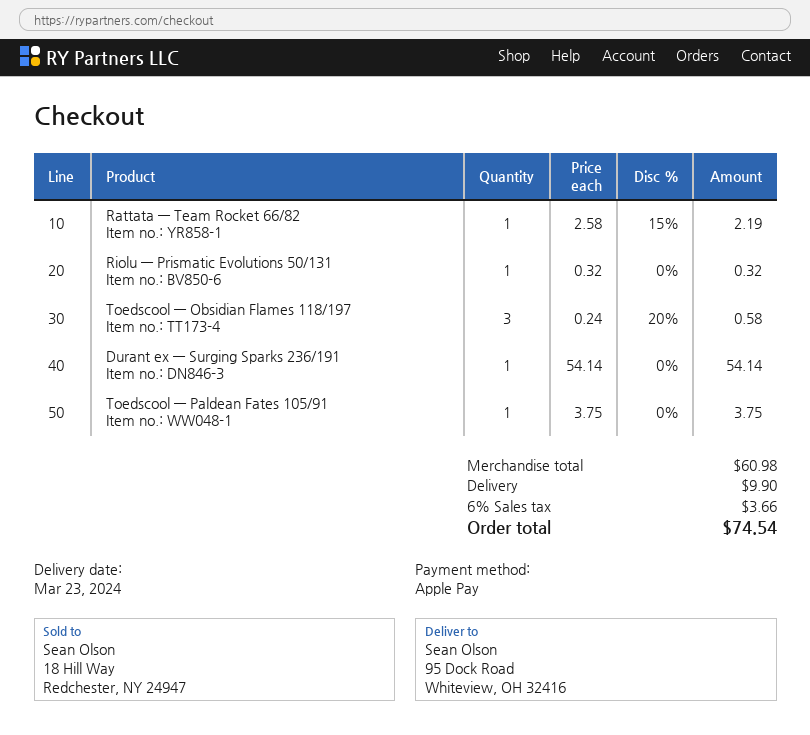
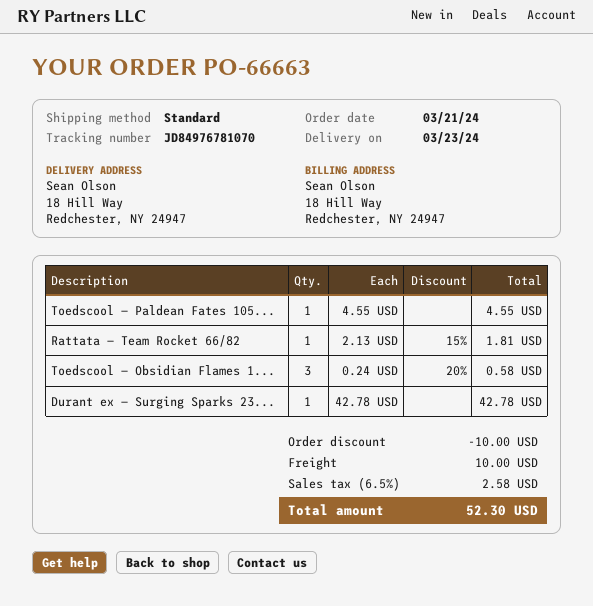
ship to: 95 Dock Road, Whiteview, OH 32416 -> 18 Hill Way, Redchester, NY 24947
Rattata — Team Rocket 66/82: 1 x 2.58 - 15% = 2.19 -> 1 x 2.13 - 15% = 1.81
Riolu — Prismatic Evolutions 50/131: 1 x 0.32 = 0.32 -> none
Durant ex — Surging Sparks 236/191: 1 x 54.14 = 54.14 -> 1 x 42.78 = 42.78
Toedscool — Paldean Fates 105/91: 1 x 3.75 = 3.75 -> 1 x 4.55 = 4.55
discount: none -> 10.00
shipping: 9.90 -> 10.00
tax: 6% = 3.66 -> 6.5% = 2.58
total: 74.54 -> 52.30

